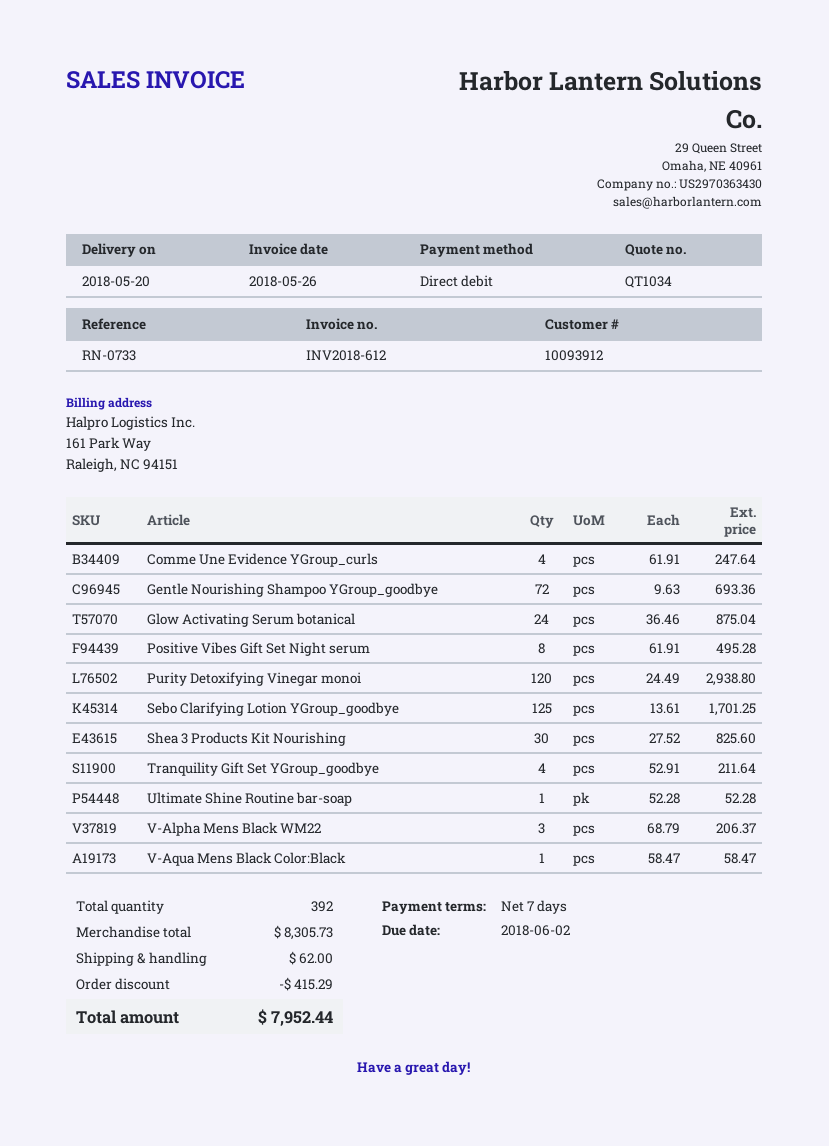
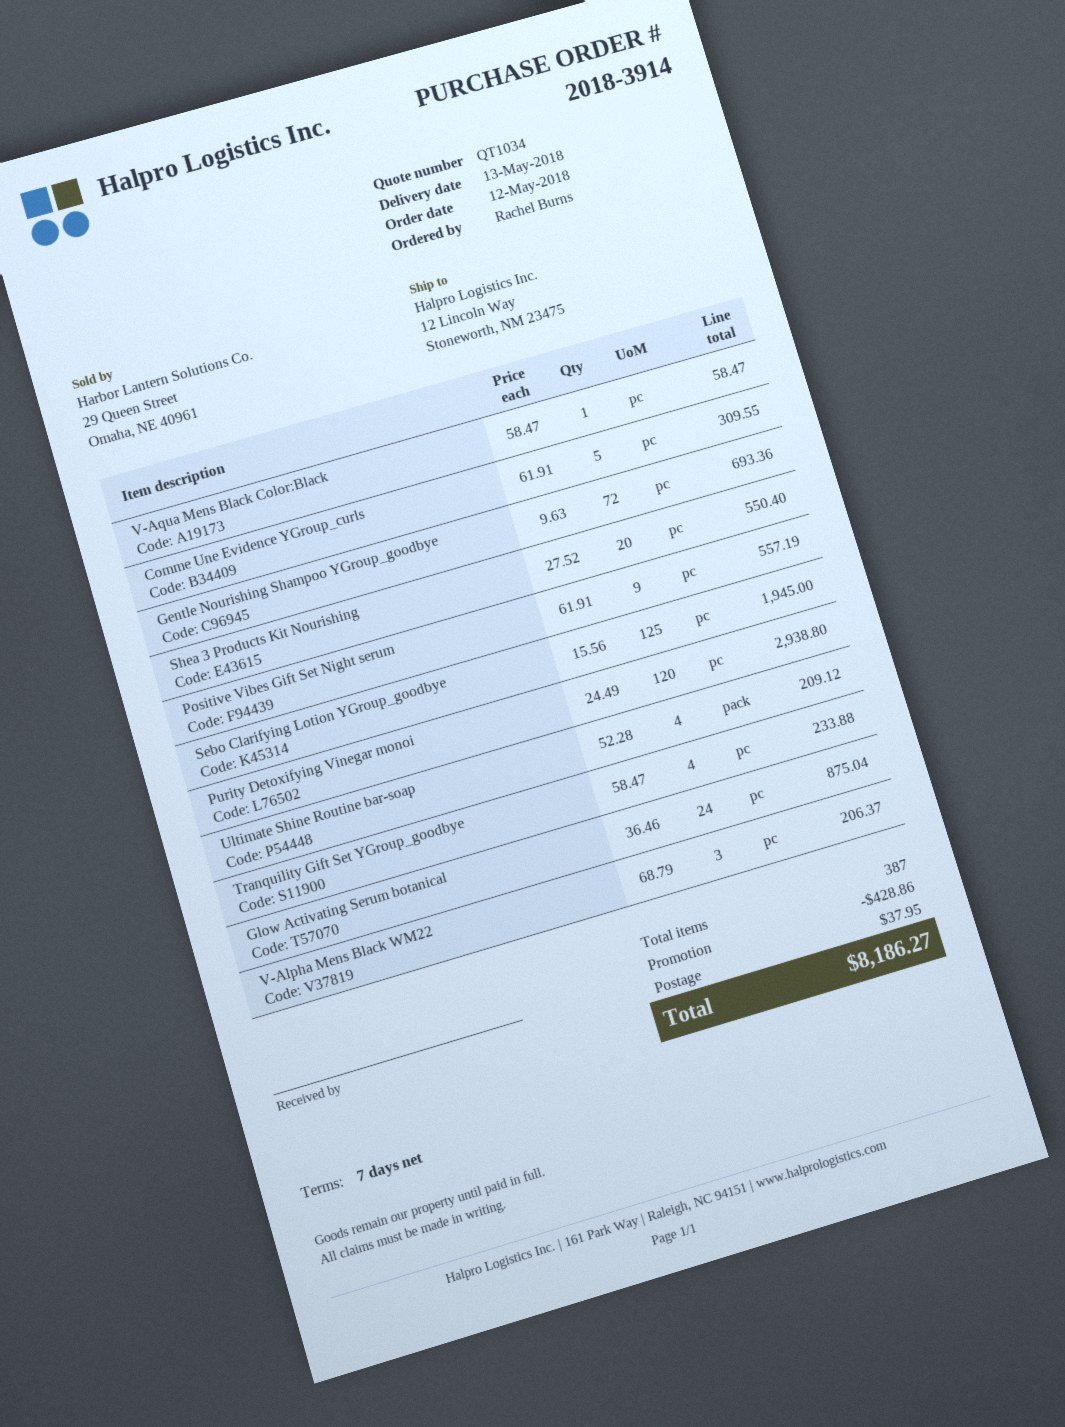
delivery date: 2018-05-20 -> 2018-05-13
Comme Une Evidence YGroup_curls: 4 x 61.91 = 247.64 -> 5 x 61.91 = 309.55
Positive Vibes Gift Set Night serum: 8 x 61.91 = 495.28 -> 9 x 61.91 = 557.19
Sebo Clarifying Lotion YGroup_goodbye: 125 x 13.61 = 1701.25 -> 125 x 15.56 = 1945.00
Shea 3 Products Kit Nourishing: 30 x 27.52 = 825.60 -> 20 x 27.52 = 550.40
Tranquility Gift Set YGroup_goodbye: 4 x 52.91 = 211.64 -> 4 x 58.47 = 233.88
Ultimate Shine Routine bar-soap: 1 x 52.28 = 52.28 -> 4 x 52.28 = 209.12
total quantity: 392 -> 387
discount: 415.29 -> 428.86
shipping: 62.00 -> 37.95
total: 7952.44 -> 8186.27

